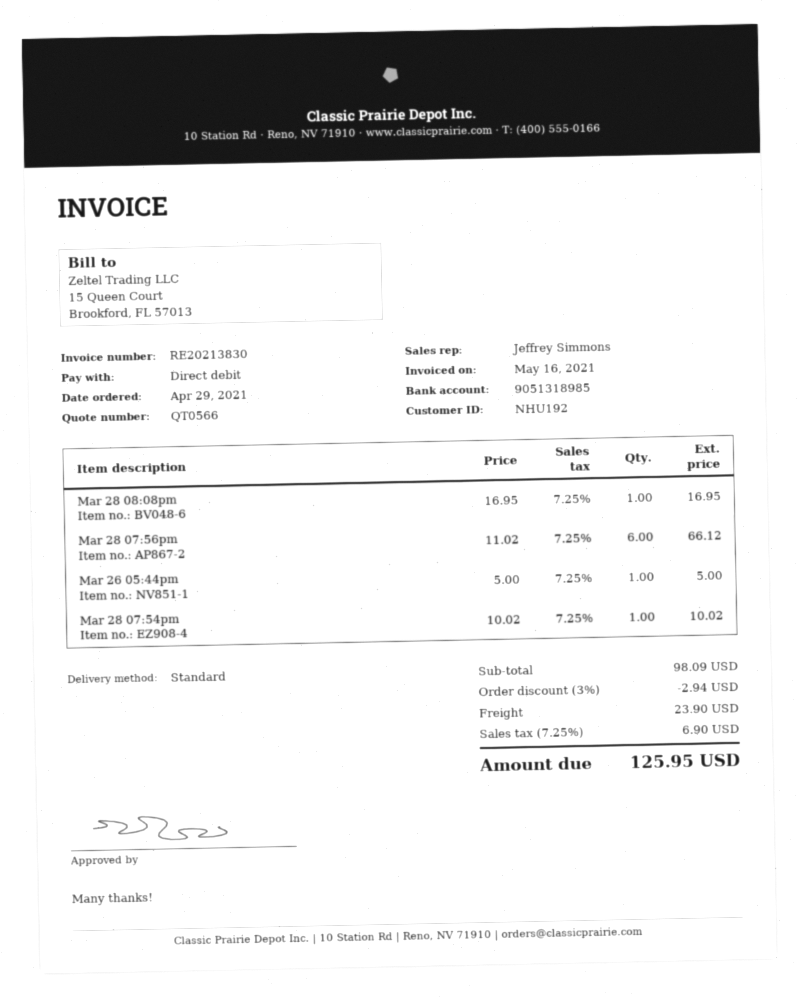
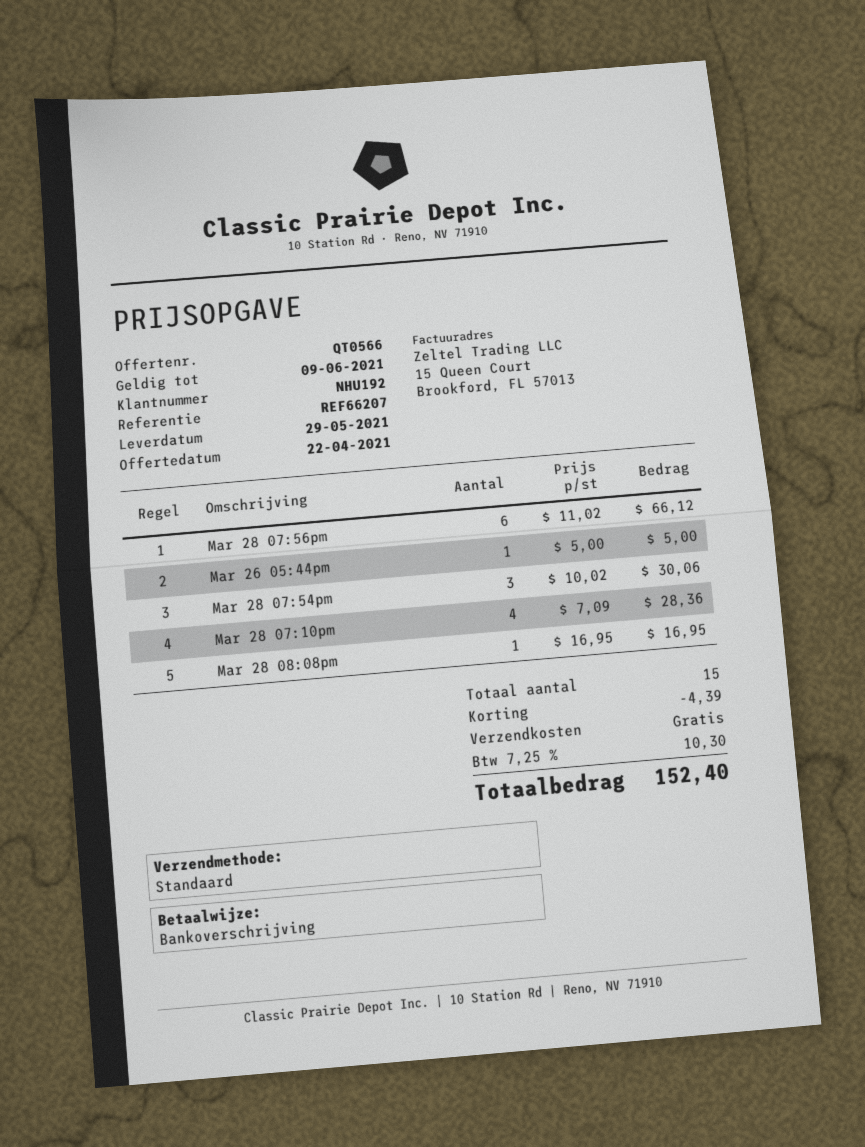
payment method: direct debit -> bank transfer
Mar 28 07:54pm: 1 x 10.02 = 10.02 -> 3 x 10.02 = 30.06
Mar 28 07:10pm: none -> 4 x 7.09 = 28.36
discount: 2.94 -> 4.39
shipping: 23.90 -> 0.00
tax: 7.25% = 6.90 -> 7.25% = 10.30
total: 125.95 -> 152.40

